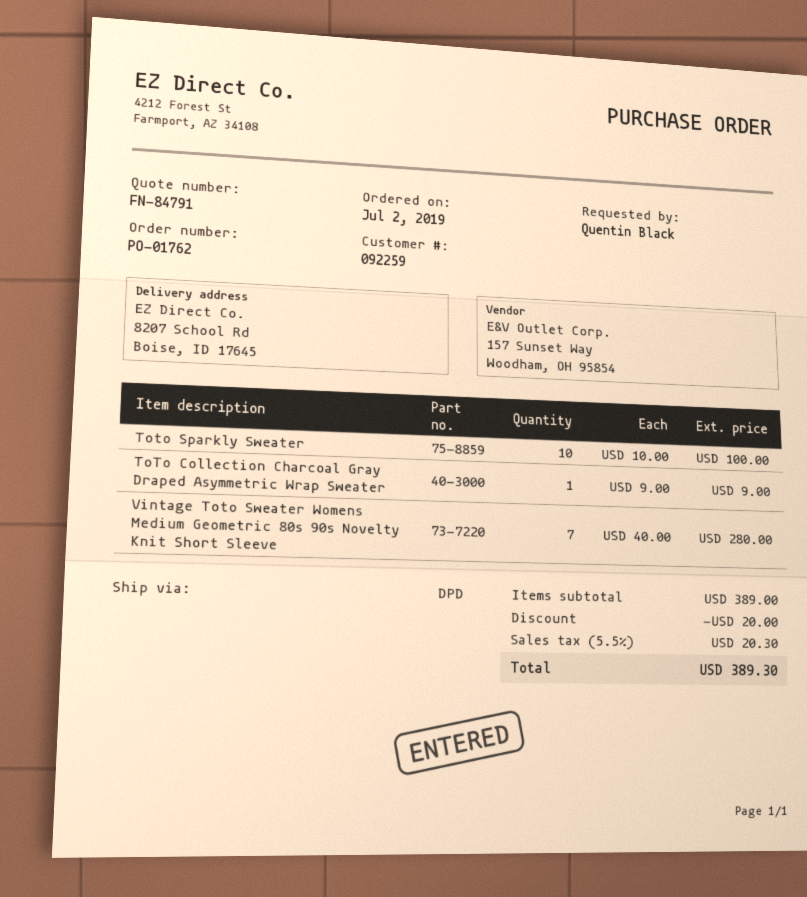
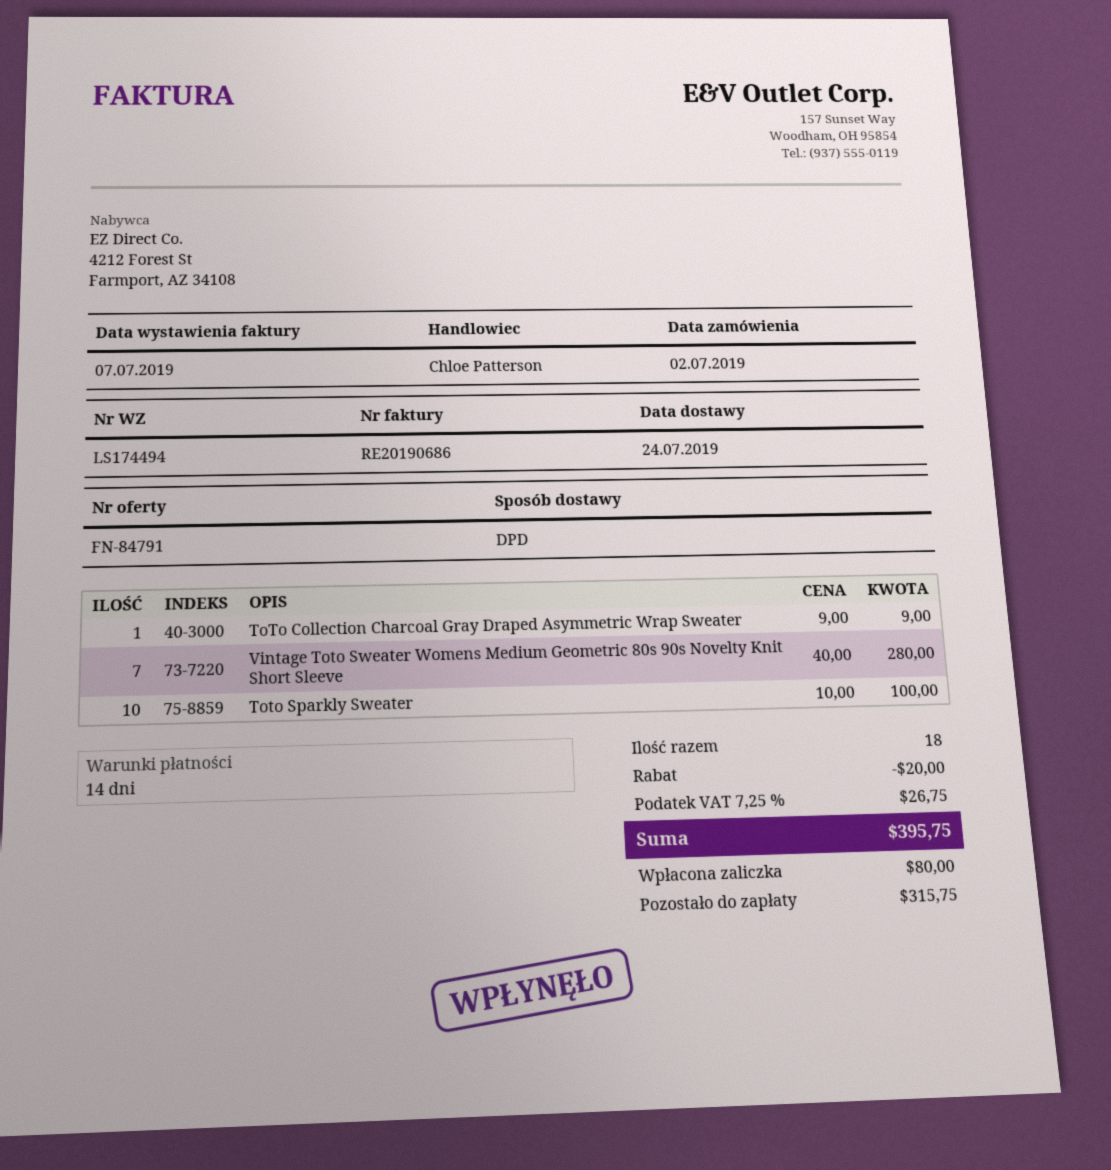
tax: 5.5% = 20.30 -> 7.25% = 26.75
total: 389.30 -> 395.75

